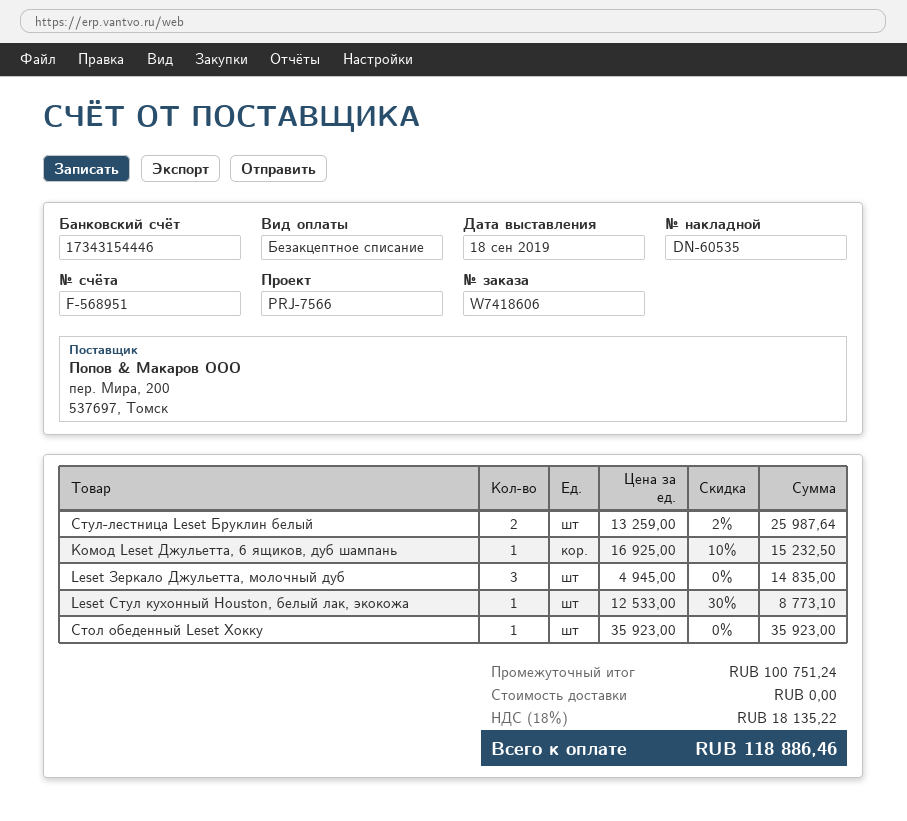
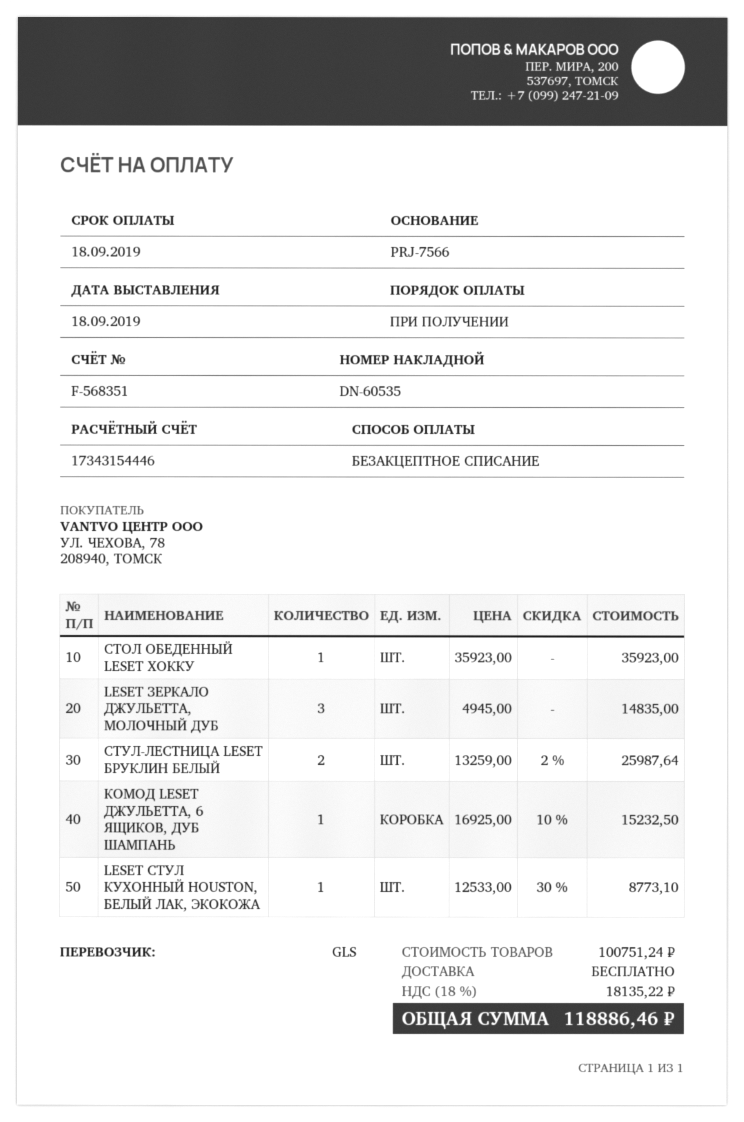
invoice number: F-568951 -> F-568351

